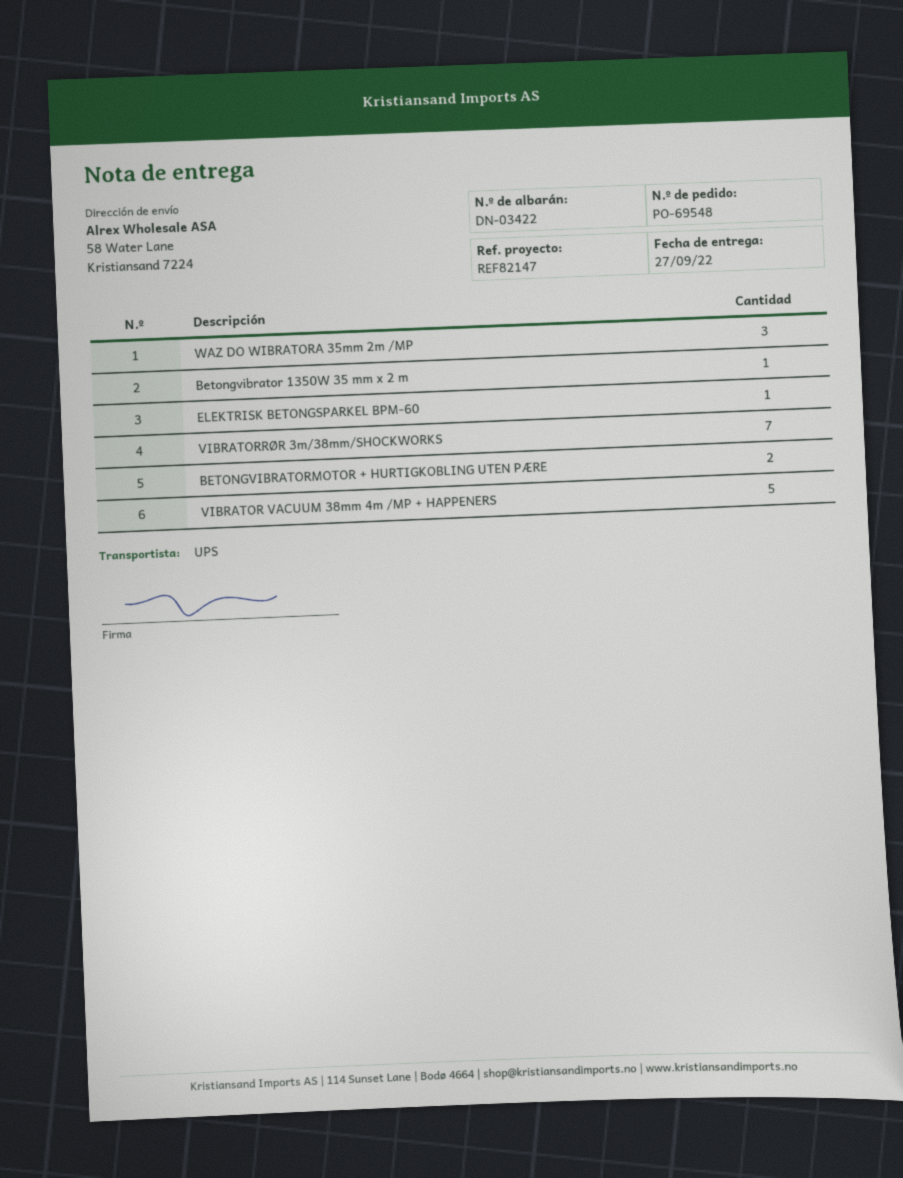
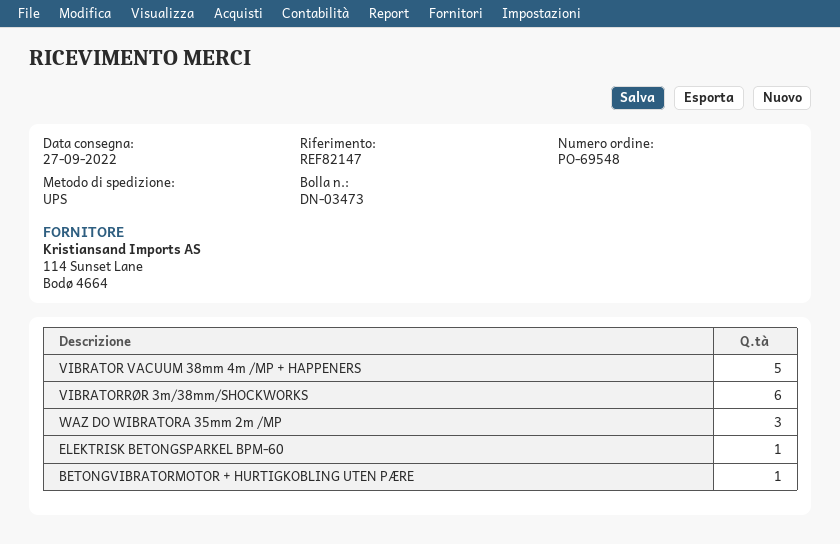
delivery note number: DN-03422 -> DN-03473
Betongvibrator 1350W 35 mm x 2 m: 1 -> none
VIBRATORRØR 3m/38mm/SHOCKWORKS: 7 -> 6
BETONGVIBRATORMOTOR + HURTIGKOBLING UTEN PÆRE: 2 -> 1

